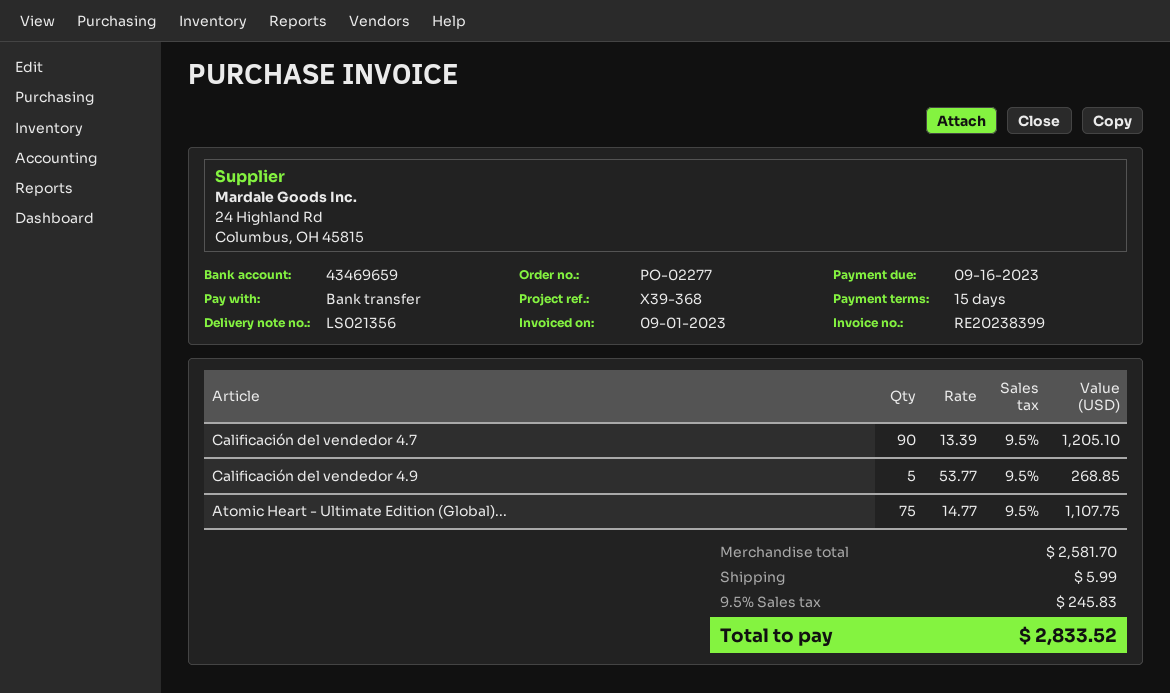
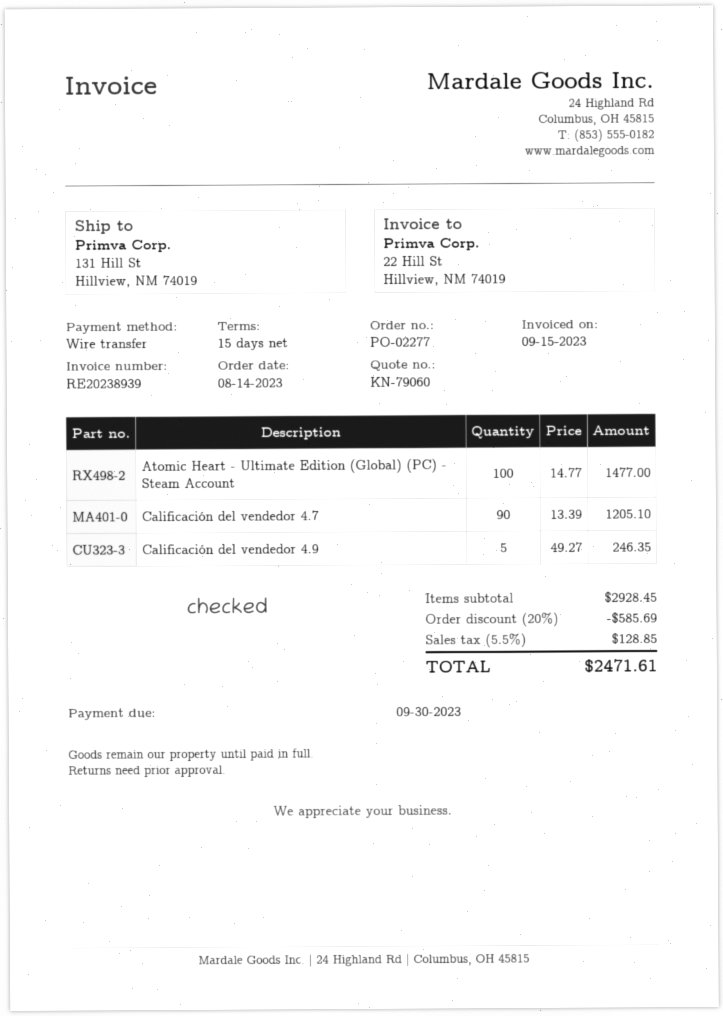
invoice number: RE20238399 -> RE20238939
invoice date: 2023-09-01 -> 2023-09-15
due date: 2023-09-16 -> 2023-09-30
Calificación del vendedor 4.9: 5 x 53.77 = 268.85 -> 5 x 49.27 = 246.35
Atomic Heart - Ultimate Edition (Global)...: 75 x 14.77 = 1107.75 -> 100 x 14.77 = 1477.00
subtotal: 2581.70 -> 2928.45
discount: none -> 20% = 585.69
shipping: 5.99 -> none
tax: 9.5% = 245.83 -> 5.5% = 128.85
total: 2833.52 -> 2471.61

